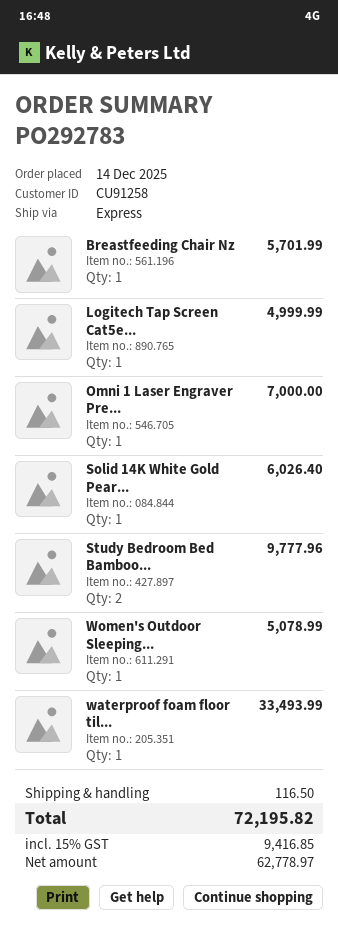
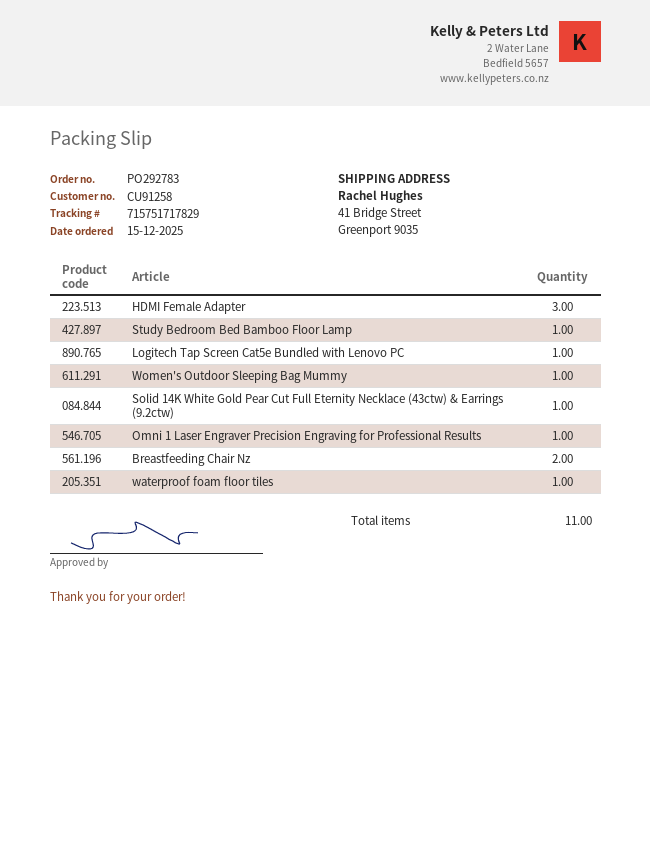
order date: 2025-12-14 -> 2025-12-15
Breastfeeding Chair Nz: 1 -> 2
Study Bedroom Bed Bamboo...: 2 -> 1
HDMI Female Adapter: none -> 3

